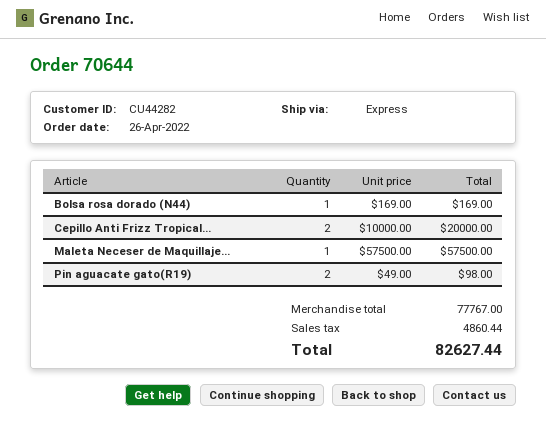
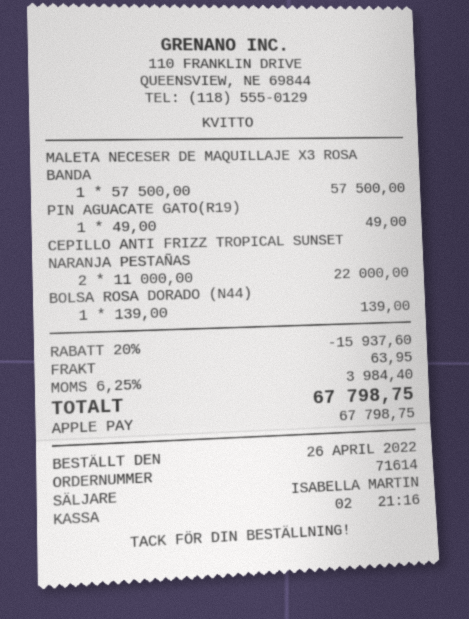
order number: 70644 -> 71614
Bolsa rosa dorado (N44): 1 x 169.00 = 169.00 -> 1 x 139.00 = 139.00
Cepillo Anti Frizz Tropical...: 2 x 10000.00 = 20000.00 -> 2 x 11000.00 = 22000.00
Pin aguacate gato(R19): 2 x 49.00 = 98.00 -> 1 x 49.00 = 49.00
discount: none -> 20% = 15937.60
shipping: none -> 63.95
tax: 4860.44 -> 3984.40
total: 82627.44 -> 67798.75

